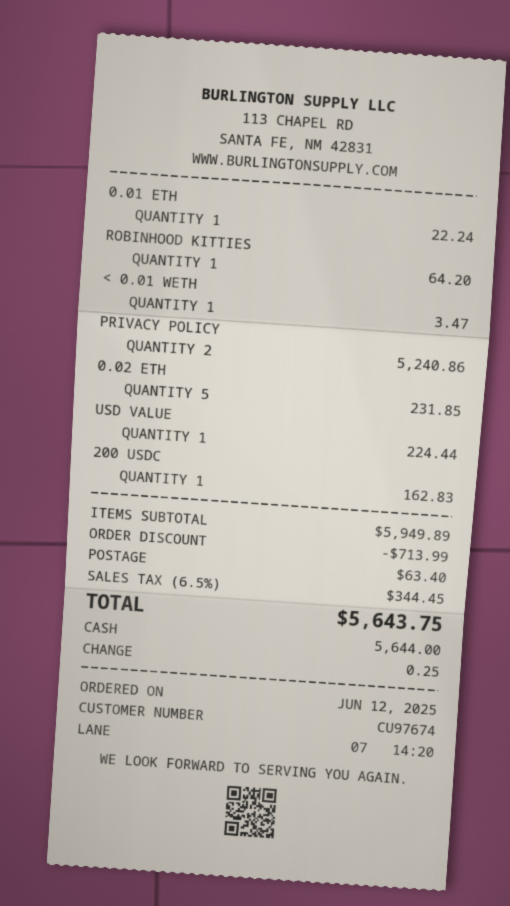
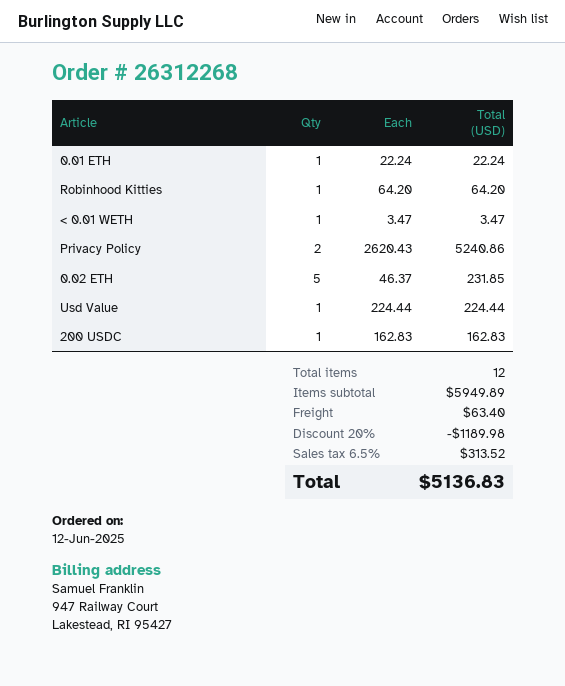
discount: 713.99 -> 1189.98
tax: 6.5% = 344.45 -> 6.5% = 313.52
total: 5643.75 -> 5136.83

